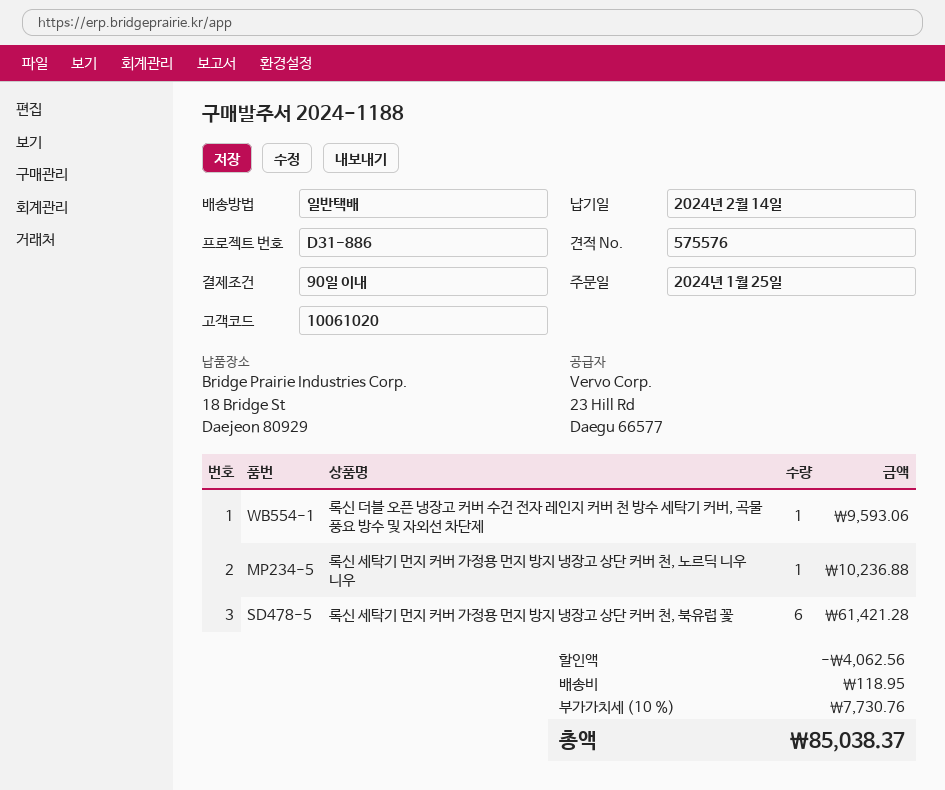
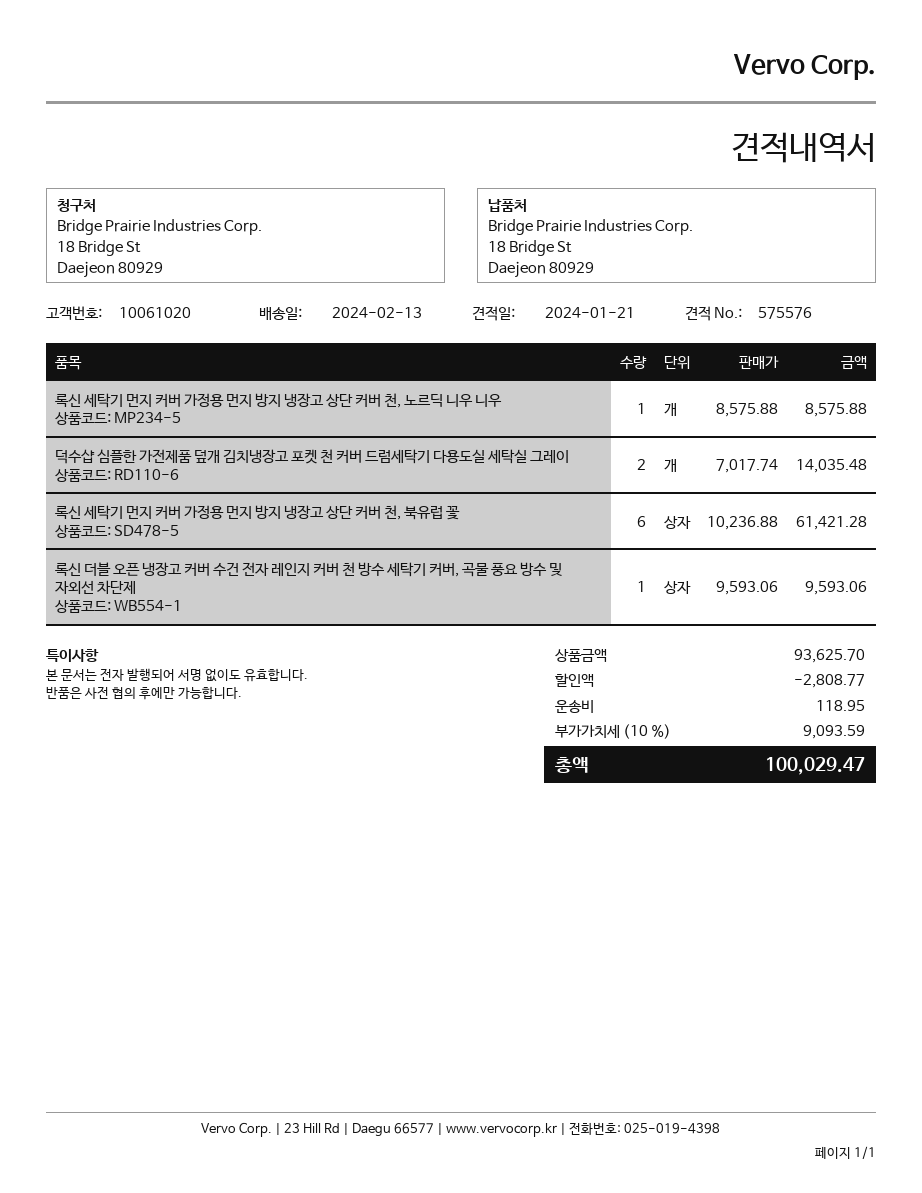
delivery date: 2024-02-14 -> 2024-02-13
록신 세탁기 먼지 커버 가정용 먼지 방지 냉장고 상단 커버 천, 노르딕 니우 니우: 1 for 10236.88 -> 1 for 8575.88
덕수샵 심플한 가전제품 덮개 김치냉장고 포켓 천 커버 드럼세탁기 다용도실 세탁실 그레이: none -> 2 for 14035.48
discount: 4062.56 -> 2808.77
tax: 10% = 7730.76 -> 10% = 9093.59
total: 85038.37 -> 100029.47

